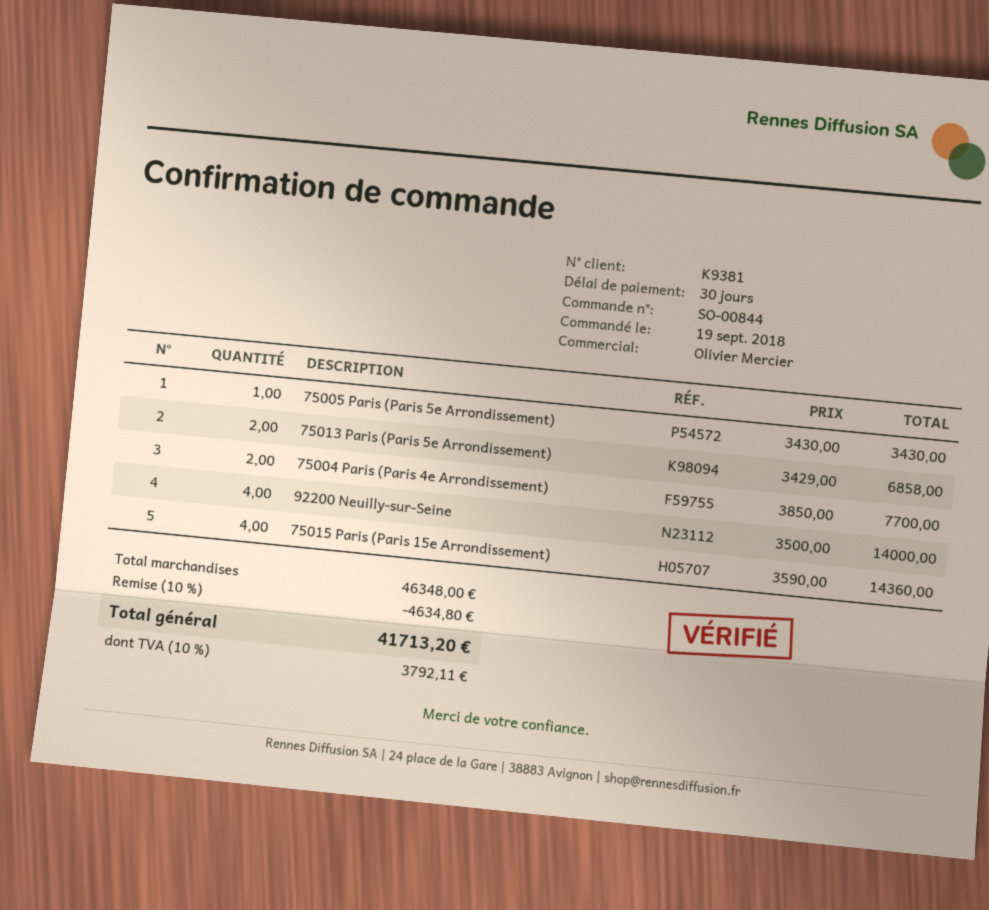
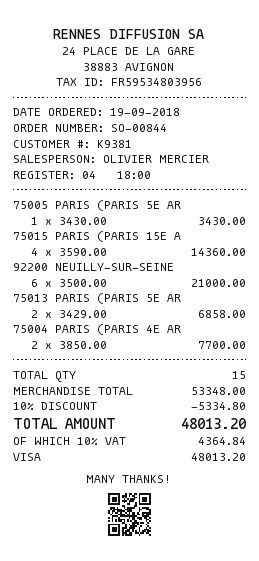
92200 Neuilly-sur-Seine: 4 x 3500.00 = 14000.00 -> 6 x 3500.00 = 21000.00
subtotal: 46348.00 -> 53348.00
discount: 10% = 4634.80 -> 10% = 5334.80
tax: 10% = 3792.11 -> 10% = 4364.84
total: 41713.20 -> 48013.20

